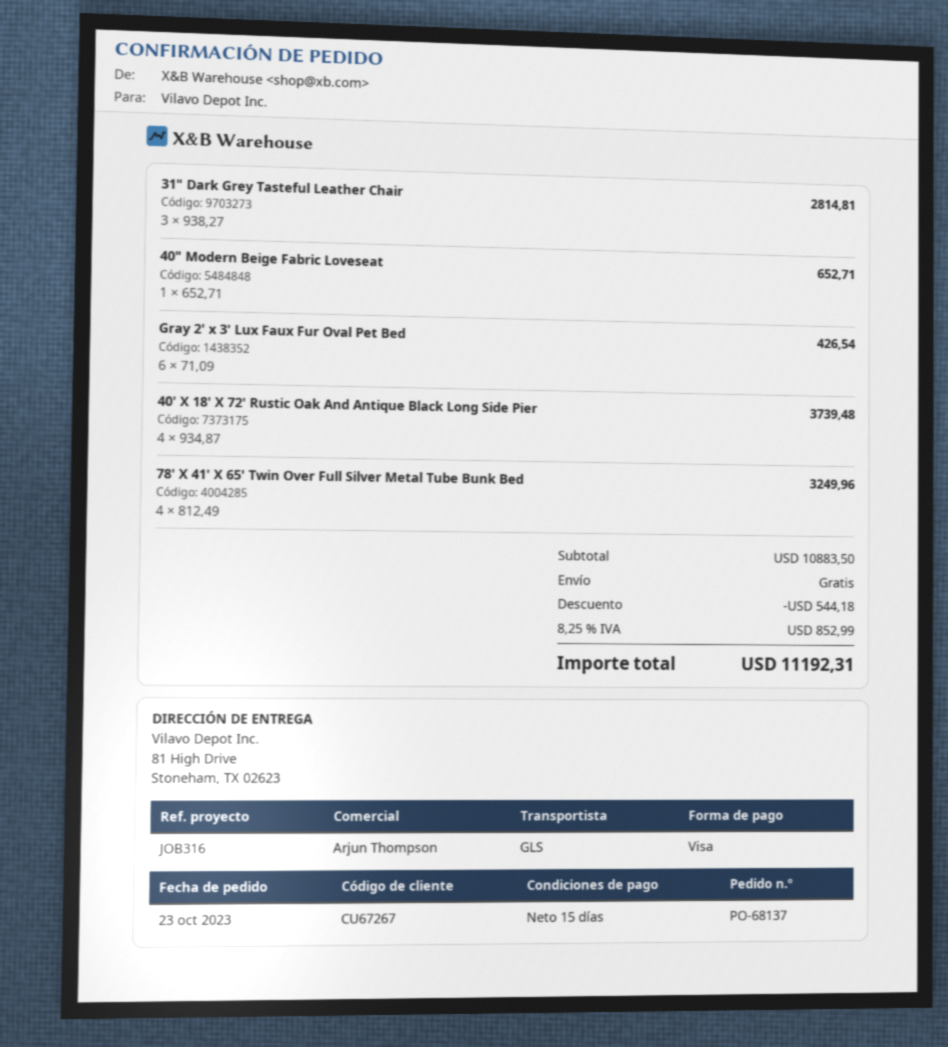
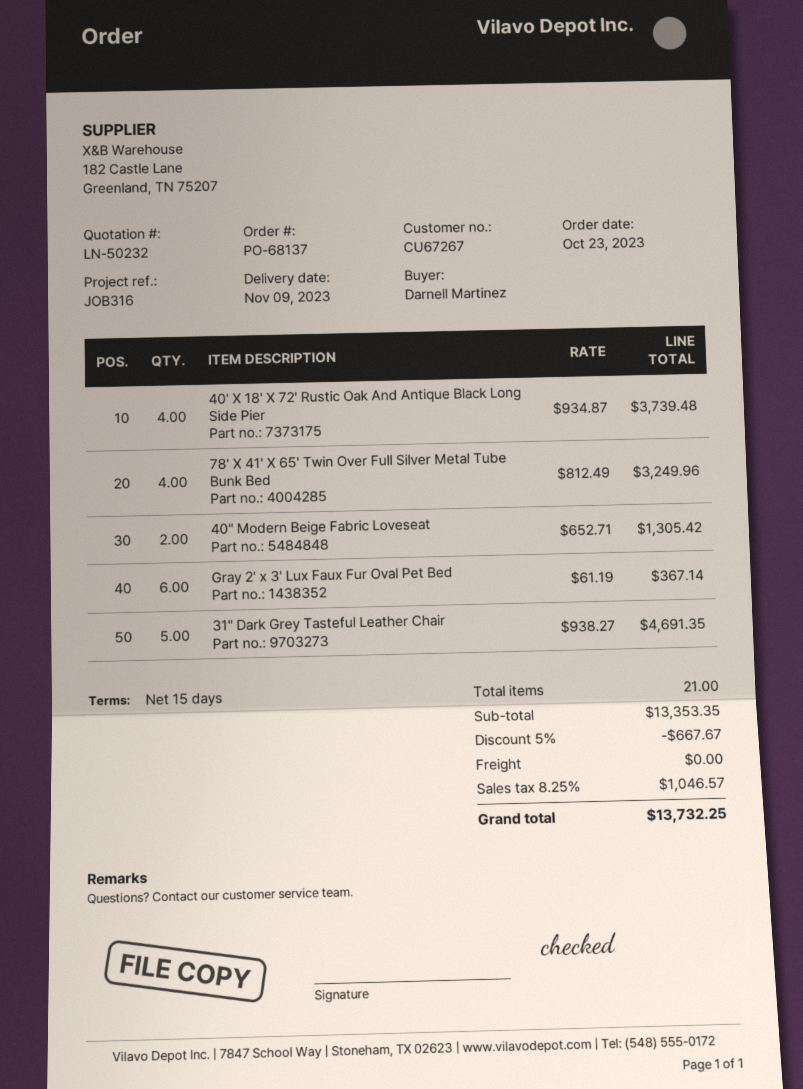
31" Dark Grey Tasteful Leather Chair: 3 x 938.27 = 2814.81 -> 5 x 938.27 = 4691.35
40" Modern Beige Fabric Loveseat: 1 x 652.71 = 652.71 -> 2 x 652.71 = 1305.42
Gray 2' x 3' Lux Faux Fur Oval Pet Bed: 6 x 71.09 = 426.54 -> 6 x 61.19 = 367.14
subtotal: 10883.50 -> 13353.35
discount: 544.18 -> 667.67
tax: 8.25% = 852.99 -> 8.25% = 1046.57
total: 11192.31 -> 13732.25

